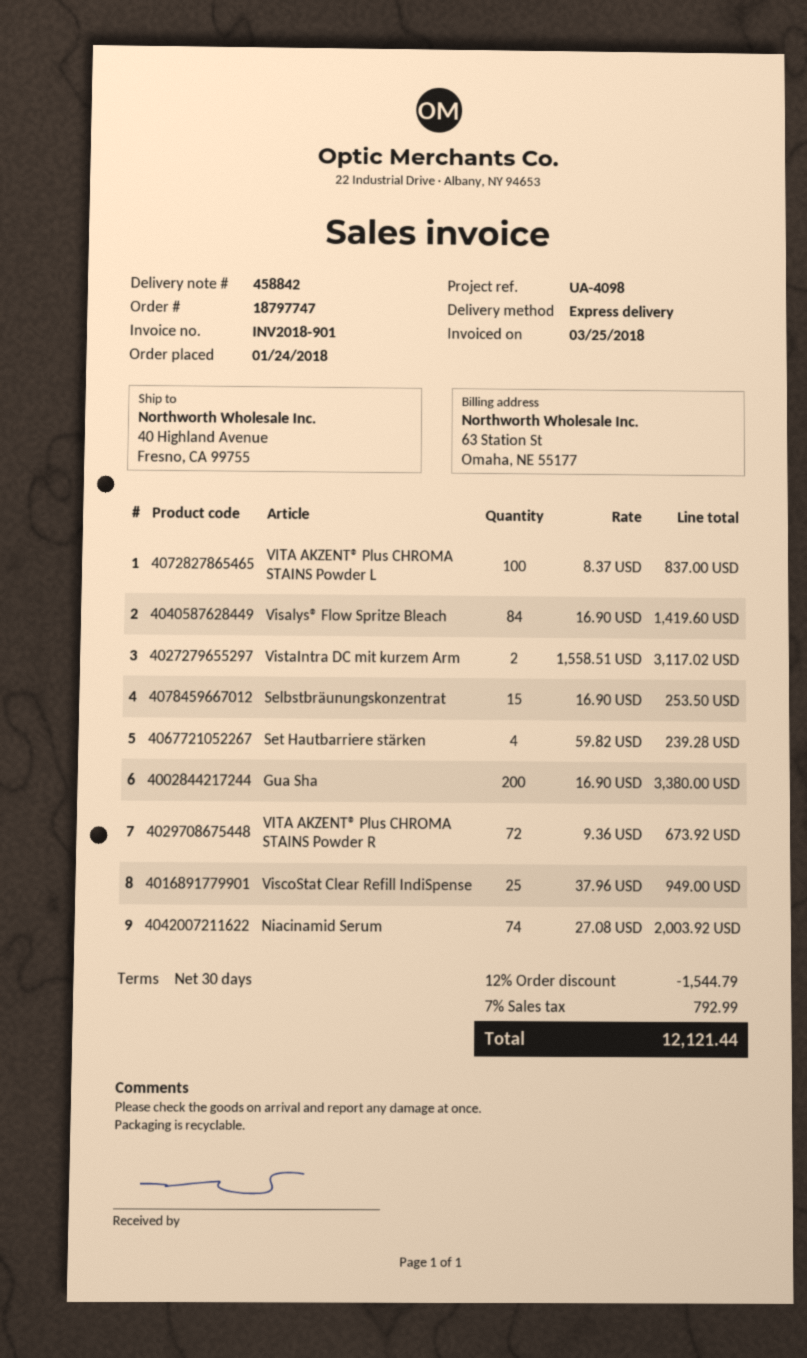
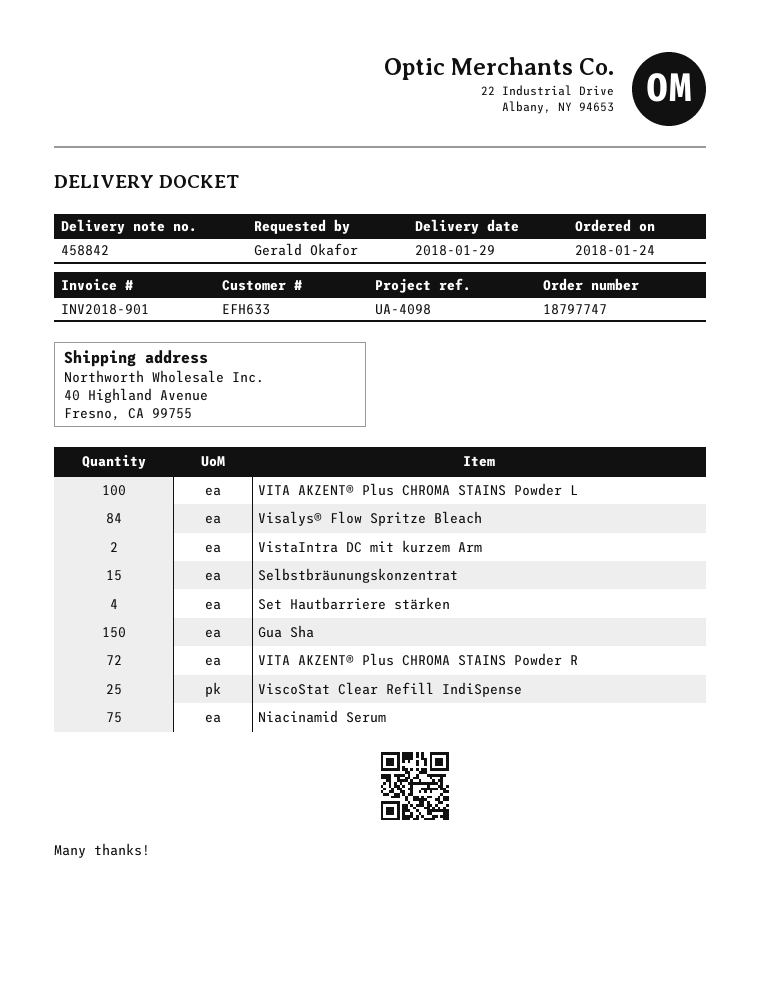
Gua Sha: 200 -> 150
Niacinamid Serum: 74 -> 75

